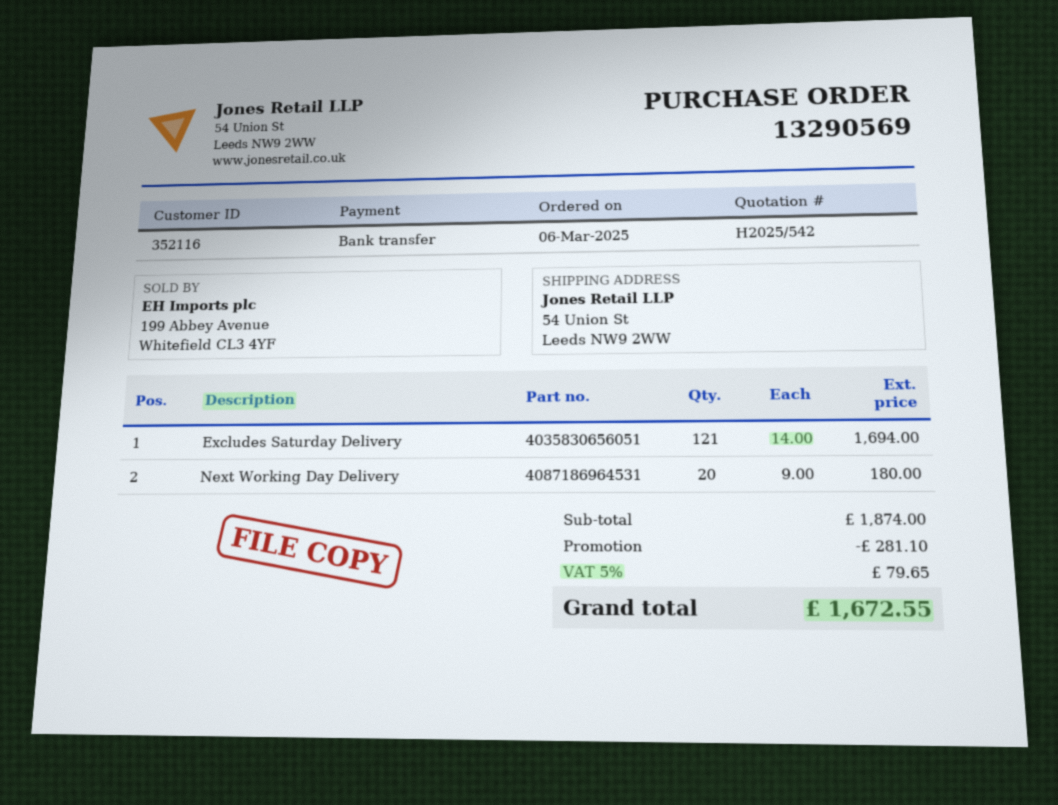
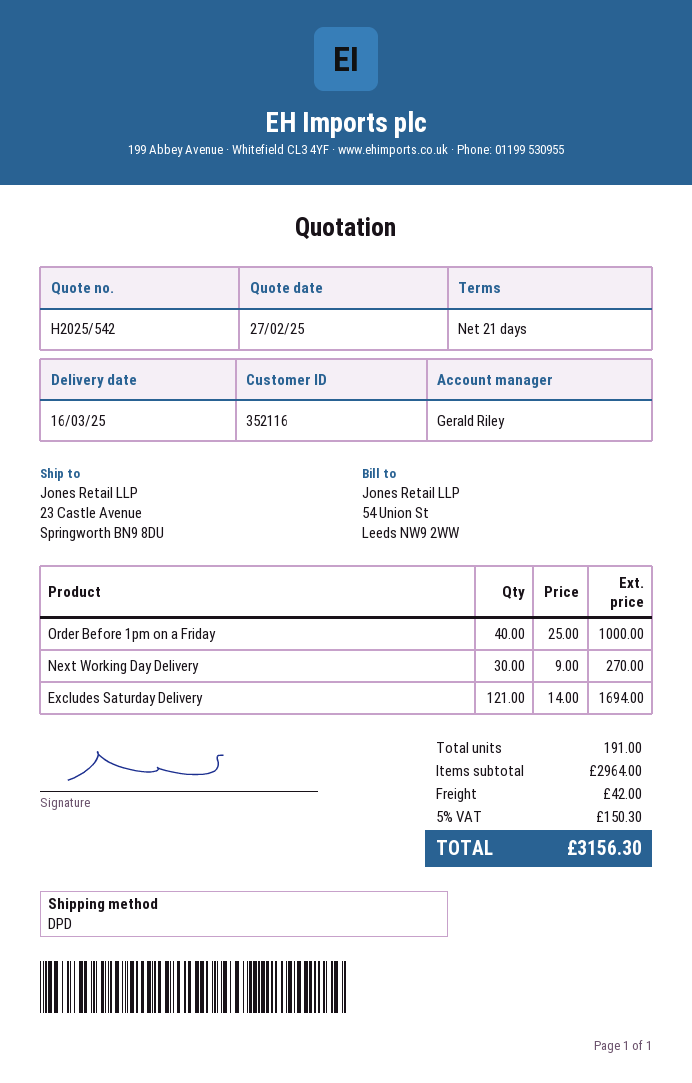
ship to: 54 Union St, Leeds NW9 2WW -> 23 Castle Avenue, Springworth BN9 8DU
Next Working Day Delivery: 20 x 9.00 = 180.00 -> 30 x 9.00 = 270.00
Order Before 1pm on a Friday: none -> 40 x 25.00 = 1000.00
subtotal: 1874.00 -> 2964.00
discount: 281.10 -> none
shipping: none -> 42.00
tax: 5% = 79.65 -> 5% = 150.30
total: 1672.55 -> 3156.30

